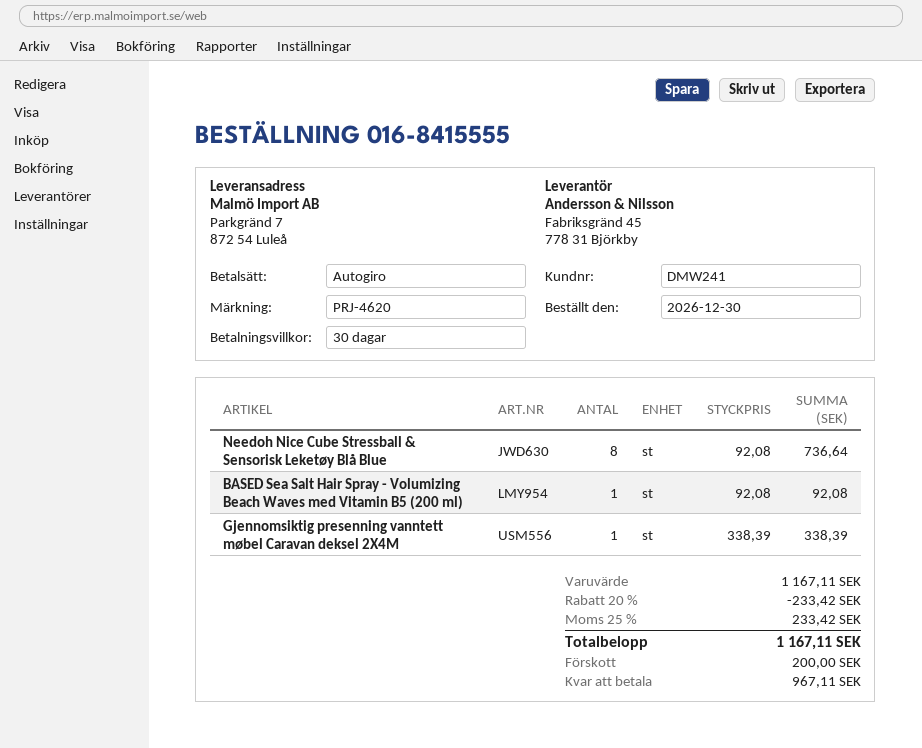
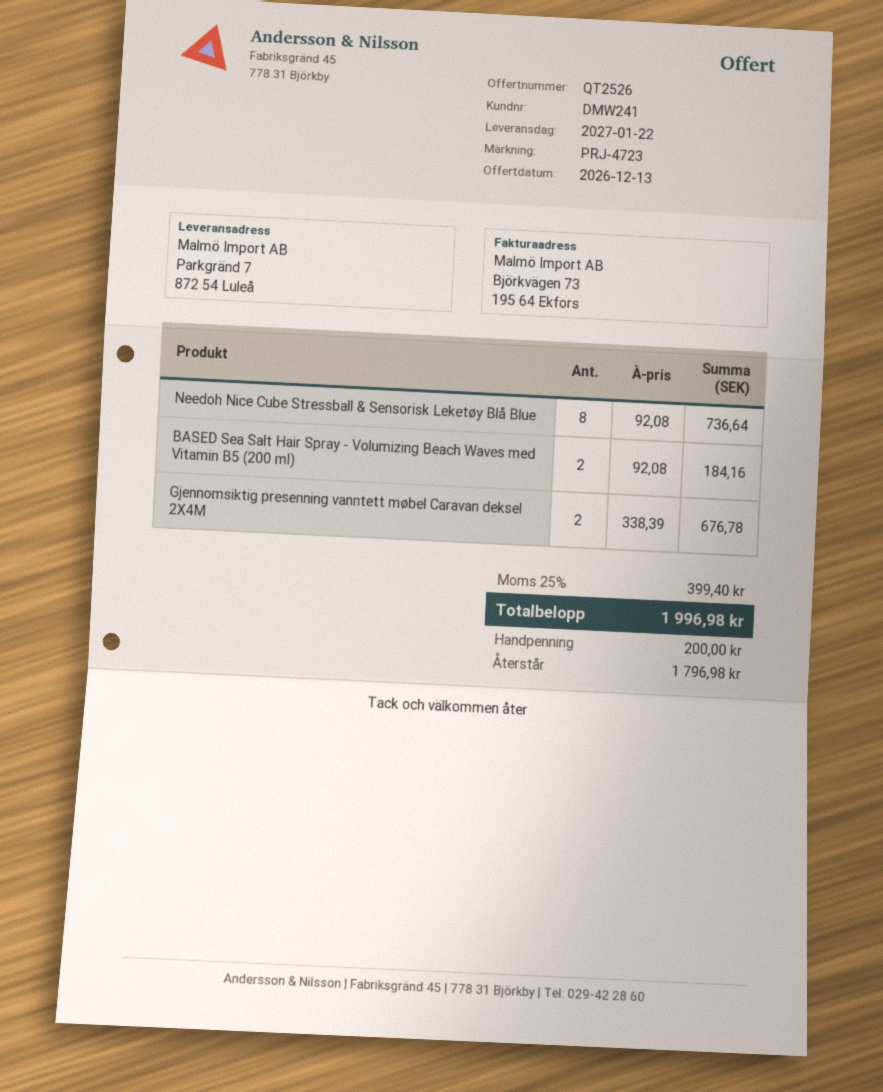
reference: PRJ-4620 -> PRJ-4723
BASED Sea Salt Hair Spray - Volumizing Beach Waves med Vitamin B5 (200 ml): 1 x 92.08 = 92.08 -> 2 x 92.08 = 184.16
Gjennomsiktig presenning vanntett møbel Caravan deksel 2X4M: 1 x 338.39 = 338.39 -> 2 x 338.39 = 676.78
discount: 20% = 233.42 -> none
tax: 25% = 233.42 -> 25% = 399.40
total: 1167.11 -> 1996.98
balance: 967.11 -> 1796.98

